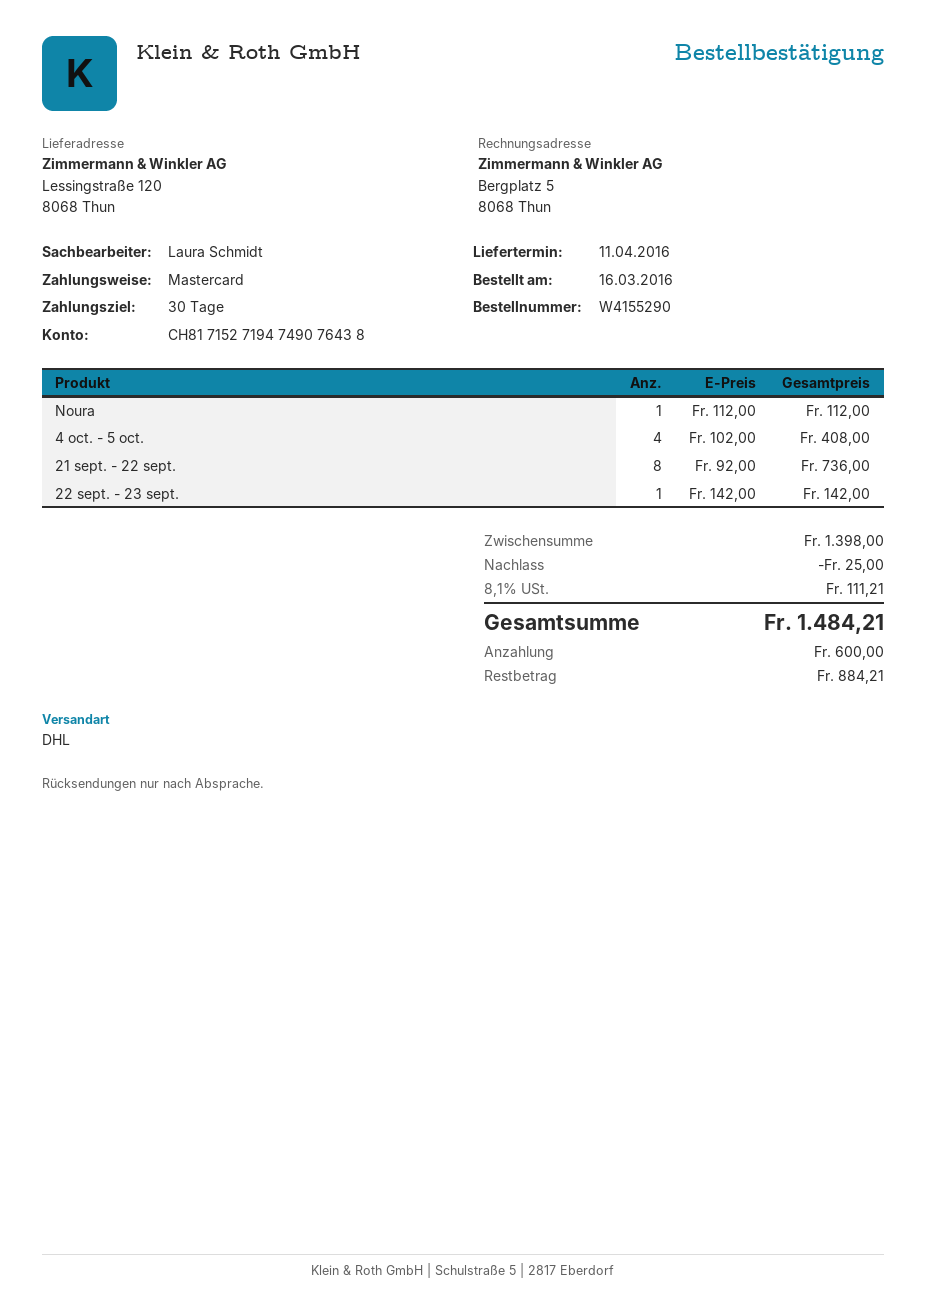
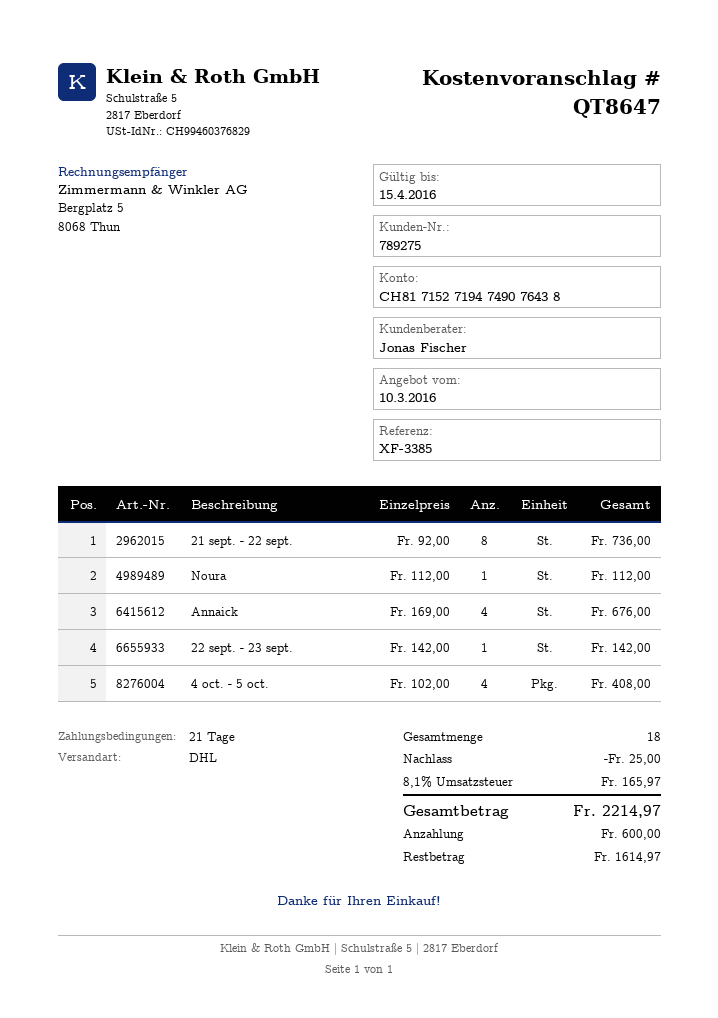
payment terms: 30 days -> 21 days
sales rep: Laura Schmidt -> Jonas Fischer
Annaick: none -> 4 x 169.00 = 676.00
tax: 8.1% = 111.21 -> 8.1% = 165.97
total: 1484.21 -> 2214.97
balance: 884.21 -> 1614.97

